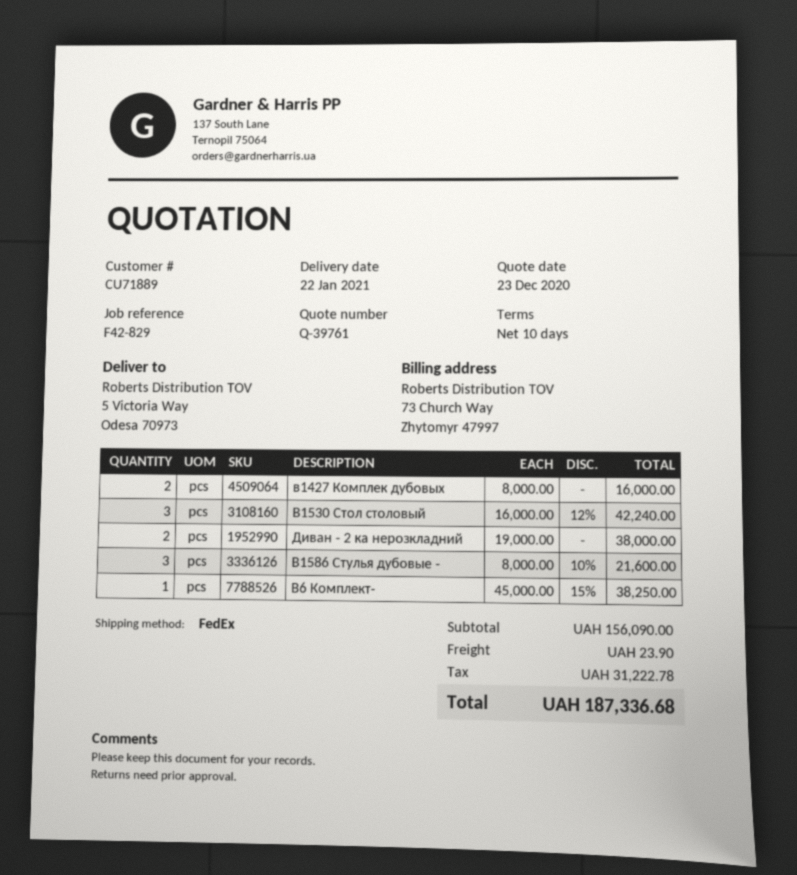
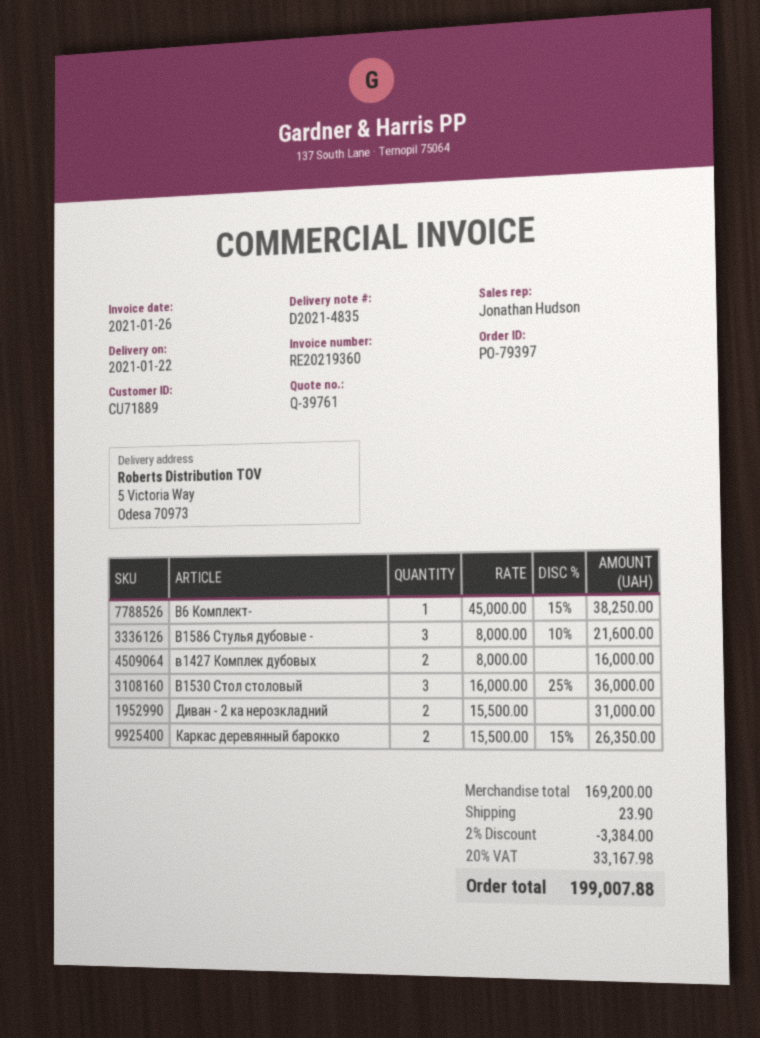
В1530 Стол столовый: 3 x 16000.00 - 12% = 42240.00 -> 3 x 16000.00 - 25% = 36000.00
Диван - 2 ка нерозкладний: 2 x 19000.00 = 38000.00 -> 2 x 15500.00 = 31000.00
Каркас деревянный барокко: none -> 2 x 15500.00 - 15% = 26350.00
subtotal: 156090.00 -> 169200.00
discount: none -> 2% = 3384.00
tax: 31222.78 -> 33167.98
total: 187336.68 -> 199007.88

